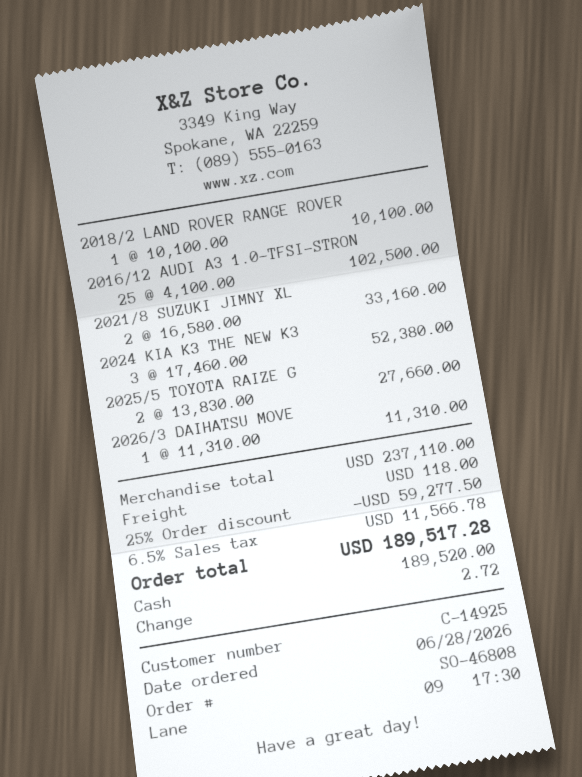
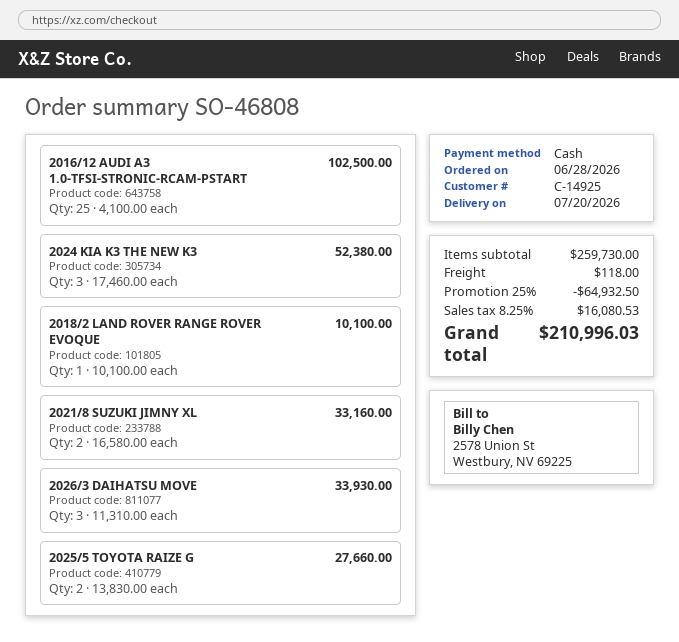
2026/3 DAIHATSU MOVE: 1 x 11310.00 = 11310.00 -> 3 x 11310.00 = 33930.00
subtotal: 237110.00 -> 259730.00
discount: 25% = 59277.50 -> 25% = 64932.50
tax: 6.5% = 11566.78 -> 8.25% = 16080.53
total: 189517.28 -> 210996.03

